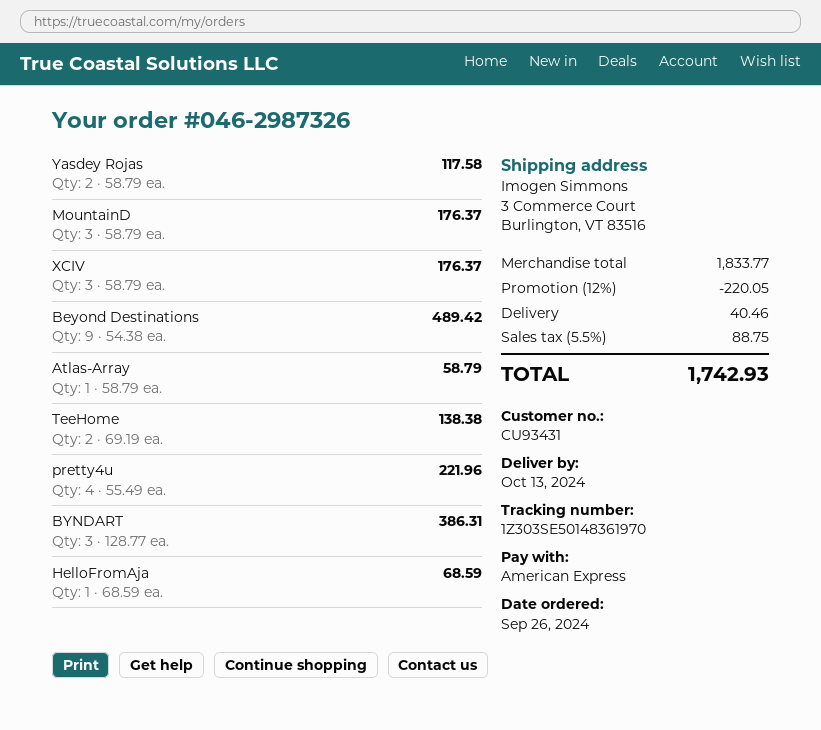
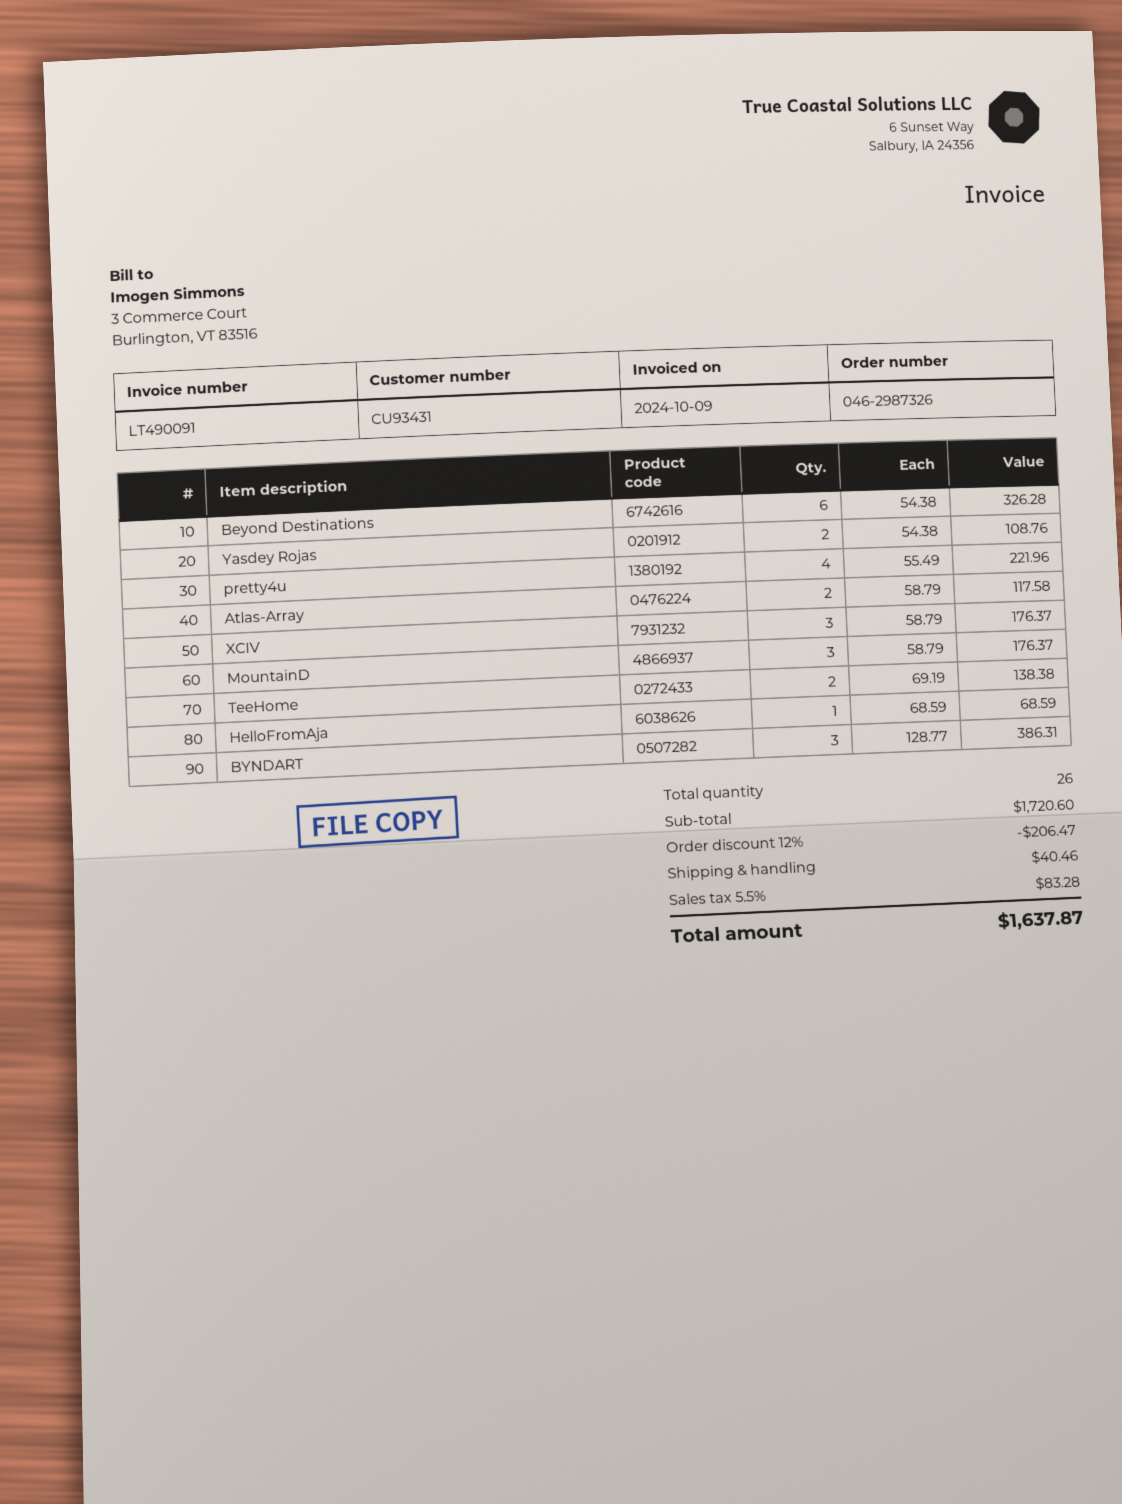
Yasdey Rojas: 2 x 58.79 = 117.58 -> 2 x 54.38 = 108.76
Beyond Destinations: 9 x 54.38 = 489.42 -> 6 x 54.38 = 326.28
Atlas-Array: 1 x 58.79 = 58.79 -> 2 x 58.79 = 117.58
subtotal: 1833.77 -> 1720.60
discount: 12% = 220.05 -> 12% = 206.47
tax: 5.5% = 88.75 -> 5.5% = 83.28
total: 1742.93 -> 1637.87

